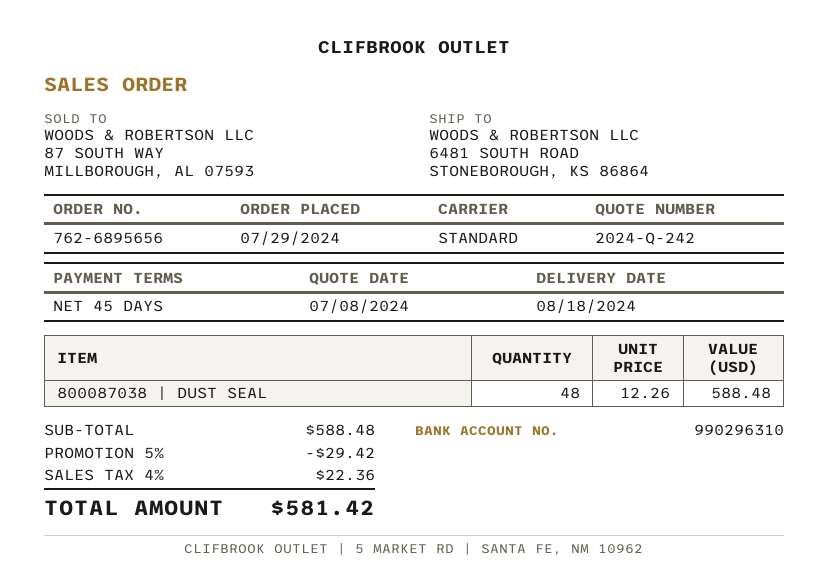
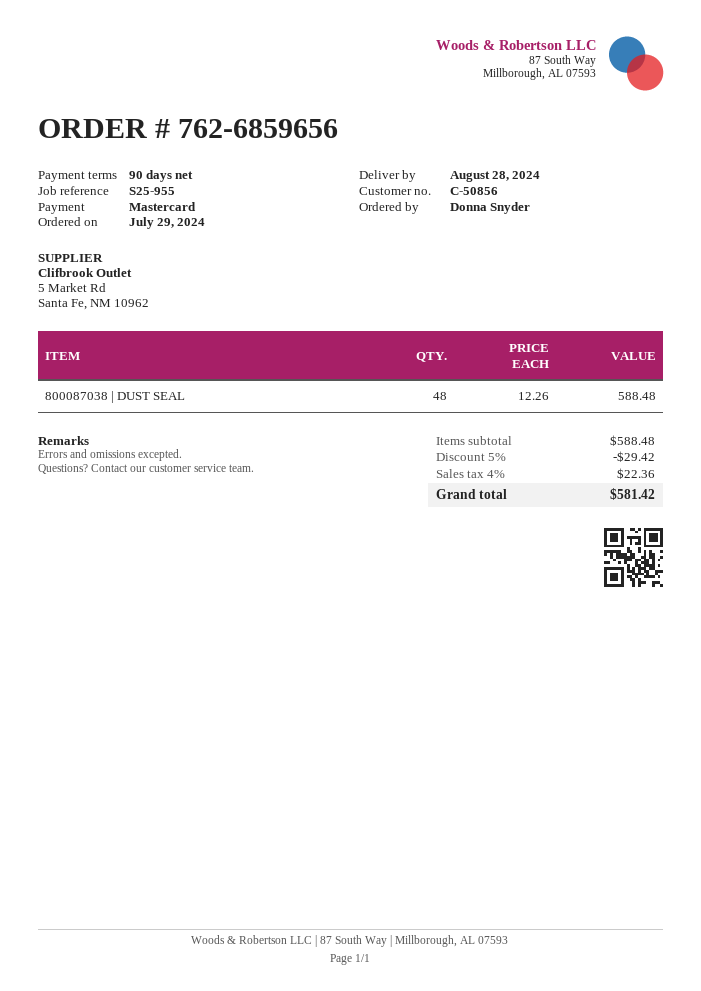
order number: 762-6895656 -> 762-6859656
delivery date: 2024-08-18 -> 2024-08-28
payment terms: 45 days -> 90 days

